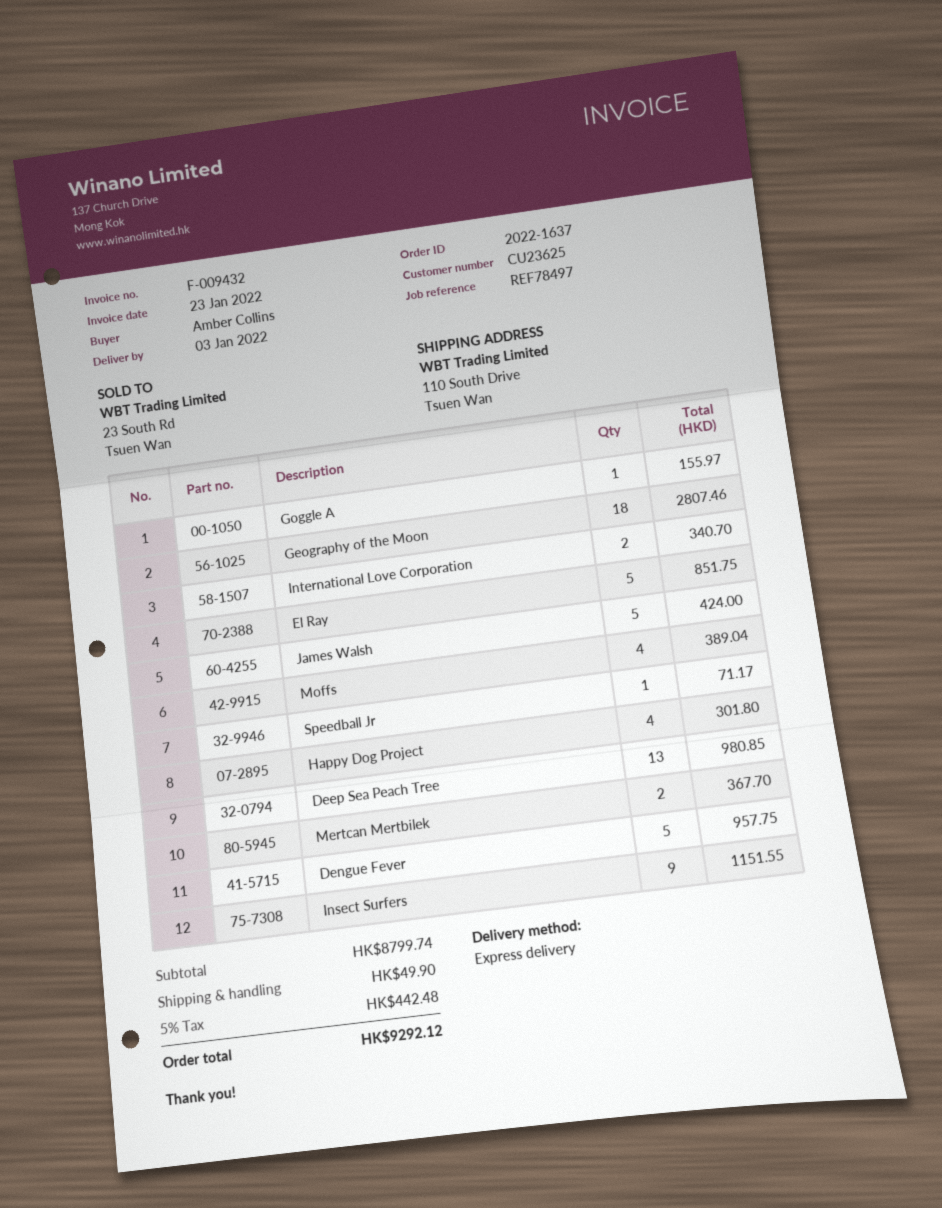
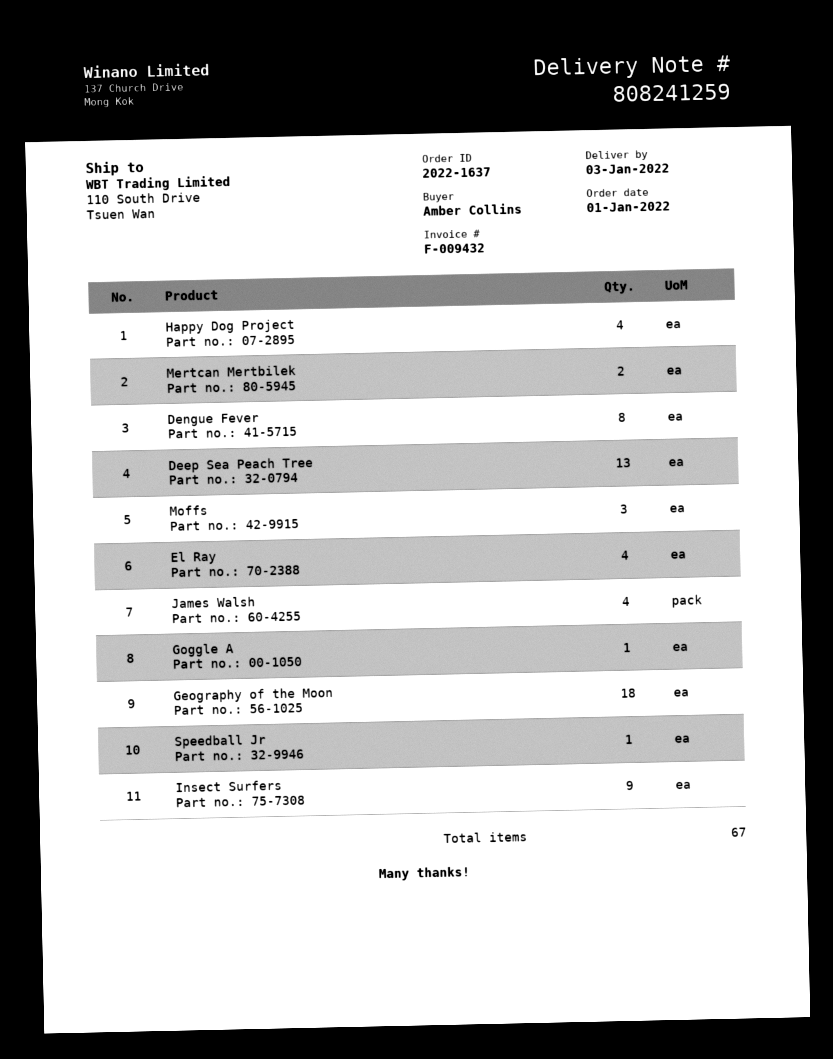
International Love Corporation: 2 -> none
El Ray: 5 -> 4
James Walsh: 5 -> 4
Moffs: 4 -> 3
Dengue Fever: 5 -> 8

